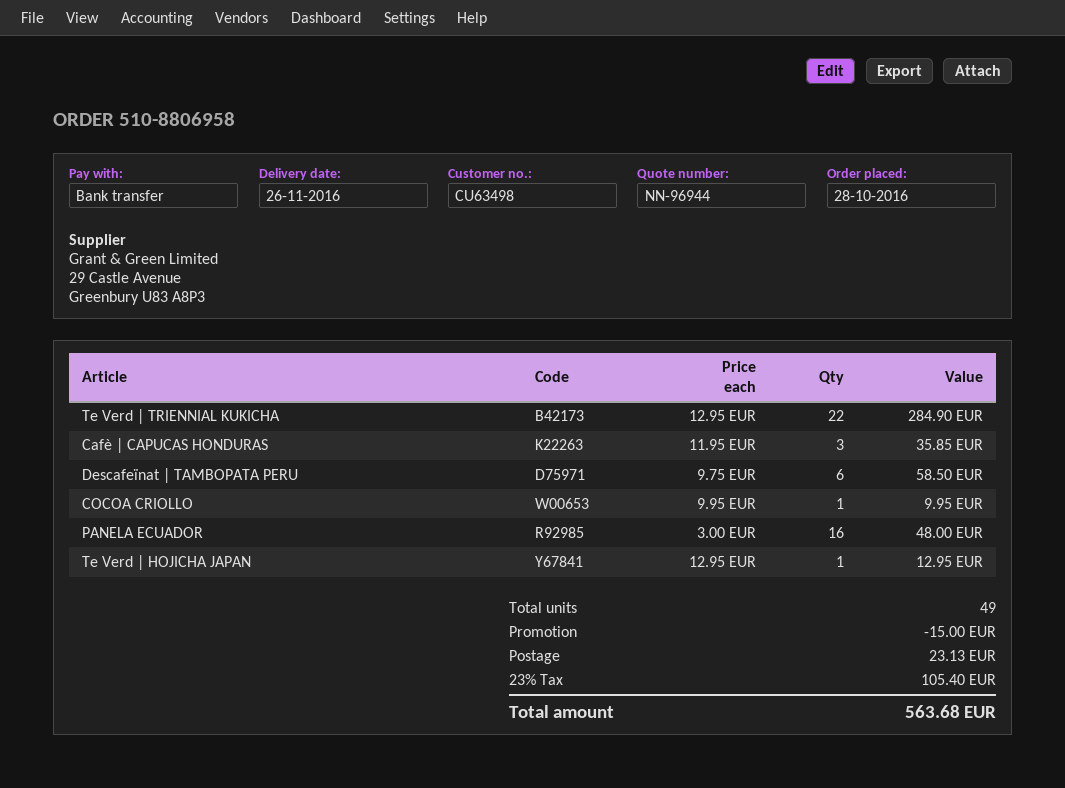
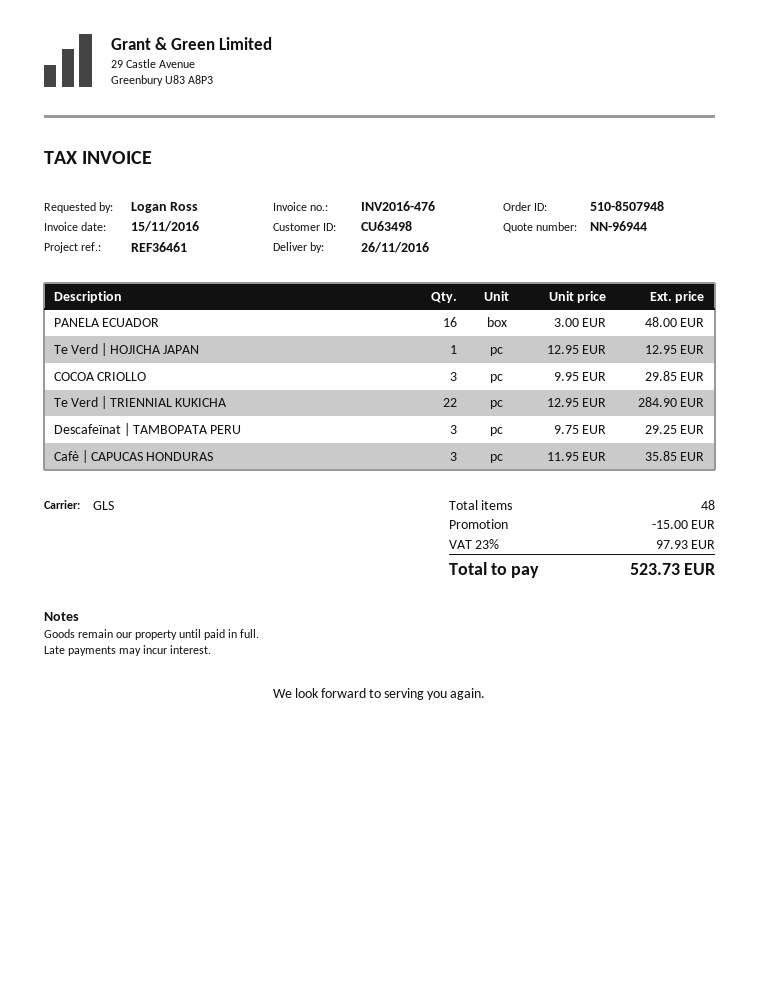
order number: 510-8806958 -> 510-8507948
Descafeïnat | TAMBOPATA PERU: 6 x 9.75 = 58.50 -> 3 x 9.75 = 29.25
COCOA CRIOLLO: 1 x 9.95 = 9.95 -> 3 x 9.95 = 29.85
total quantity: 49 -> 48
shipping: 23.13 -> none
tax: 23% = 105.40 -> 23% = 97.93
total: 563.68 -> 523.73

